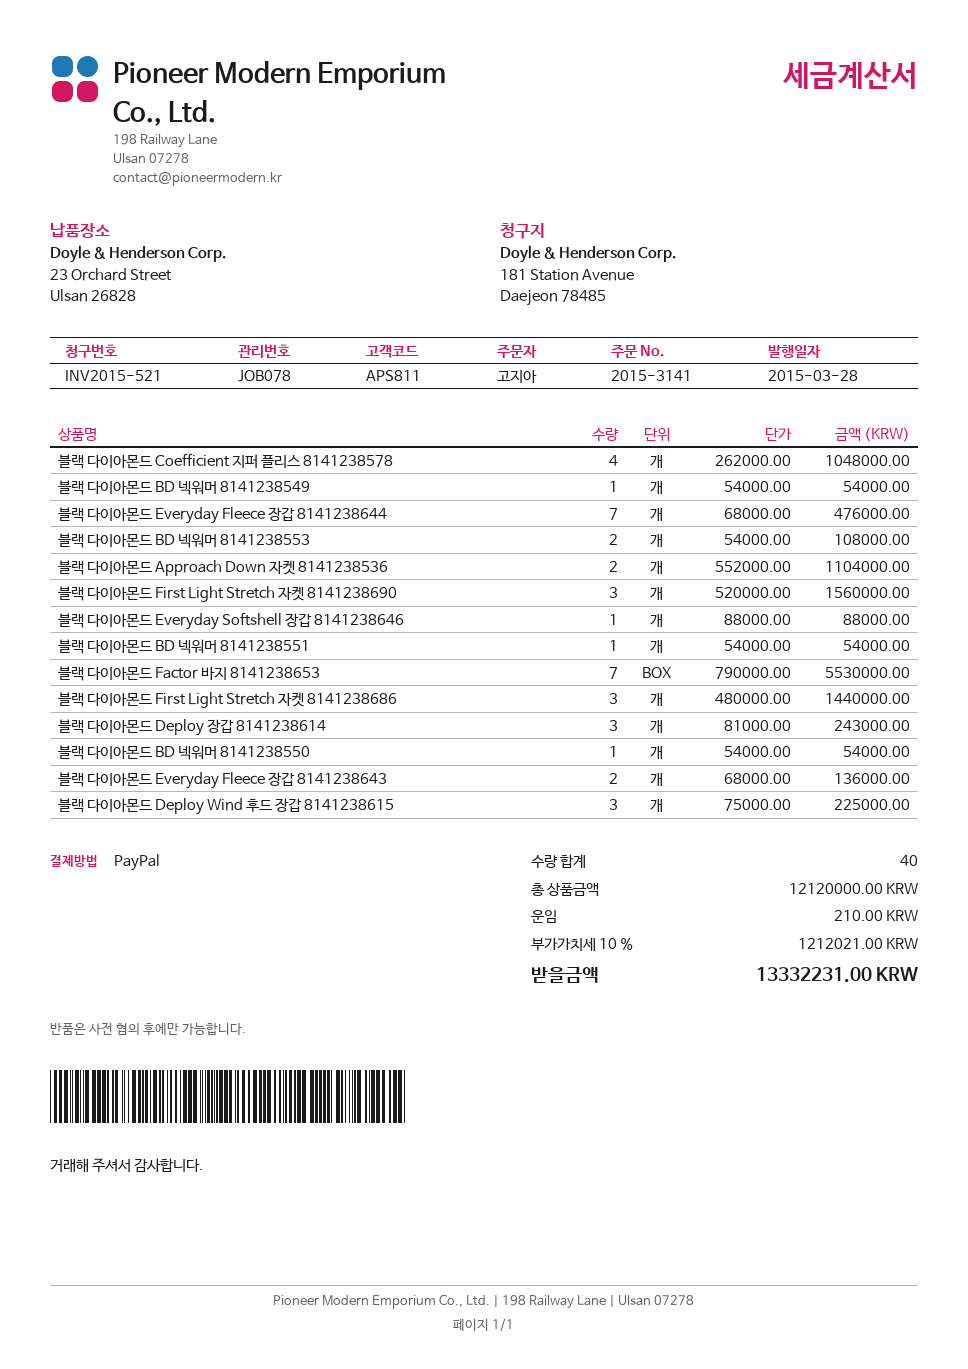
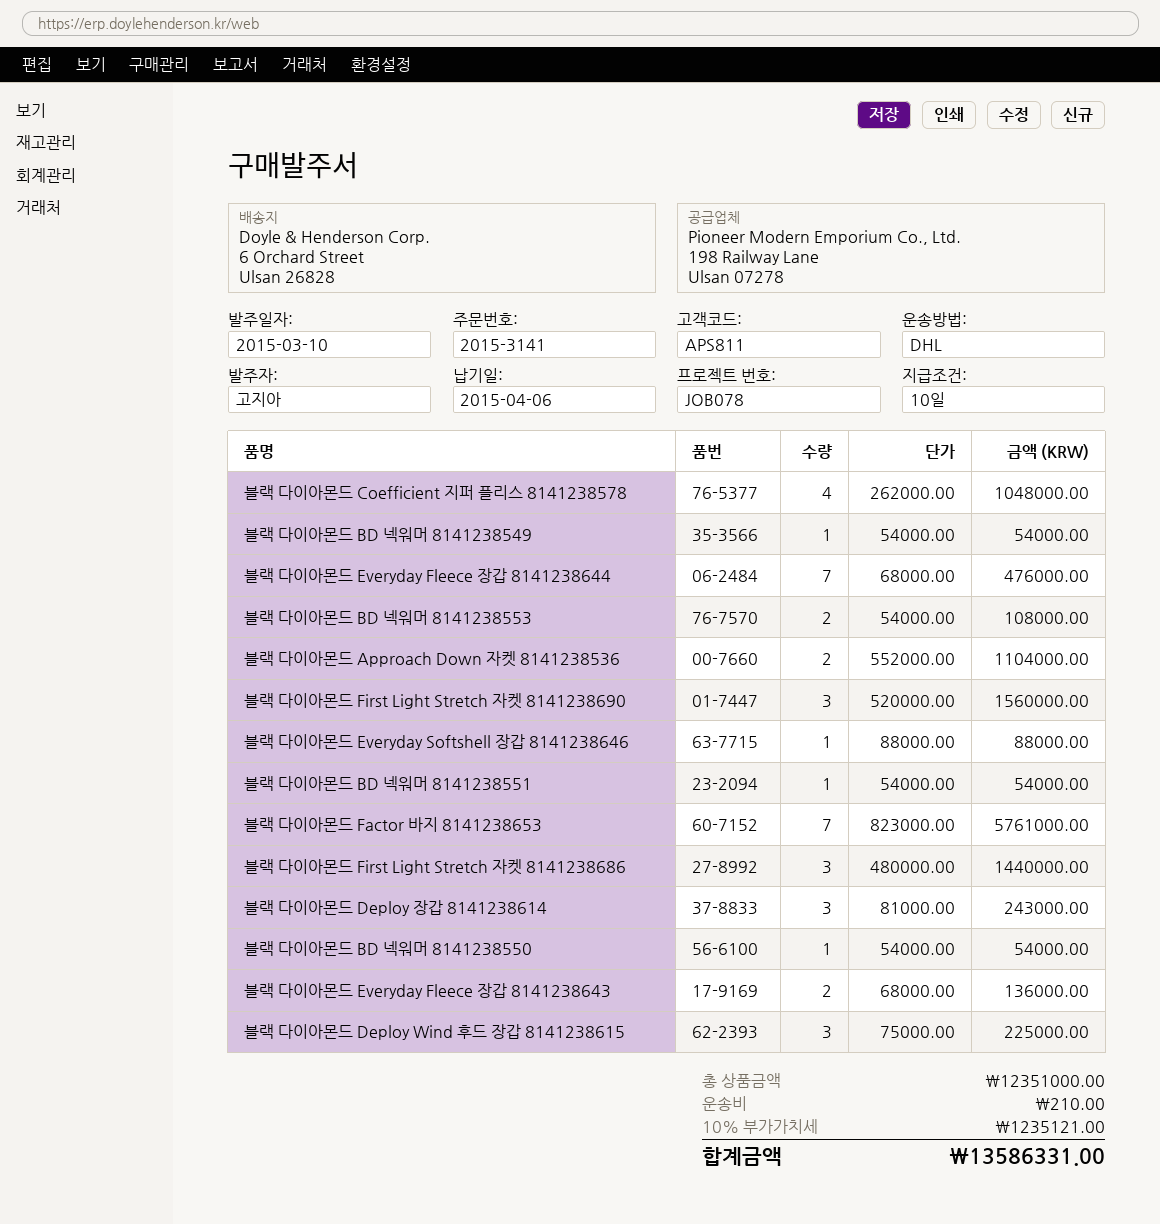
ship to: 23 Orchard Street, Ulsan 26828 -> 6 Orchard Street, Ulsan 26828
블랙 다이아몬드 Factor 바지 8141238653: 7 x 790000.00 = 5530000.00 -> 7 x 823000.00 = 5761000.00
subtotal: 12120000.00 -> 12351000.00
tax: 10% = 1212021.00 -> 10% = 1235121.00
total: 13332231.00 -> 13586331.00

